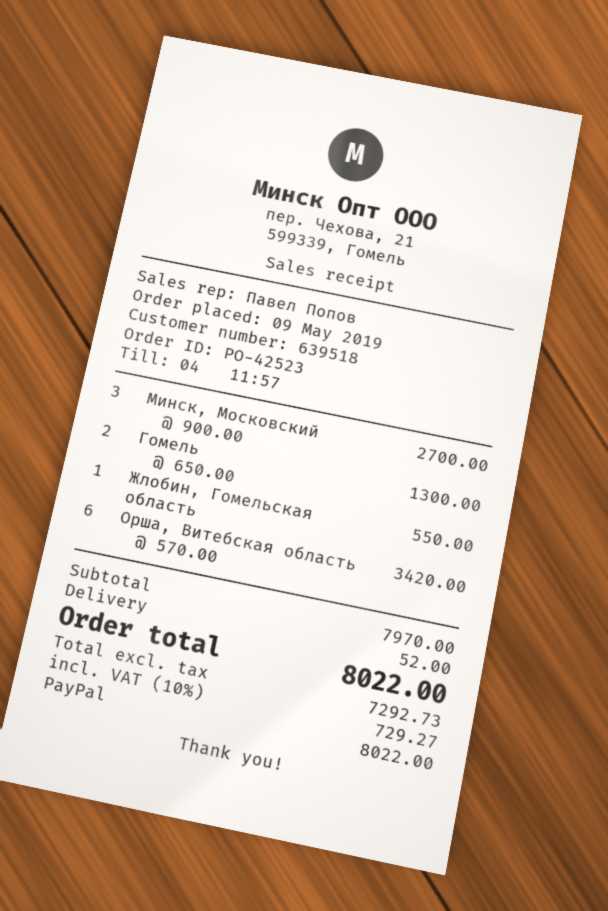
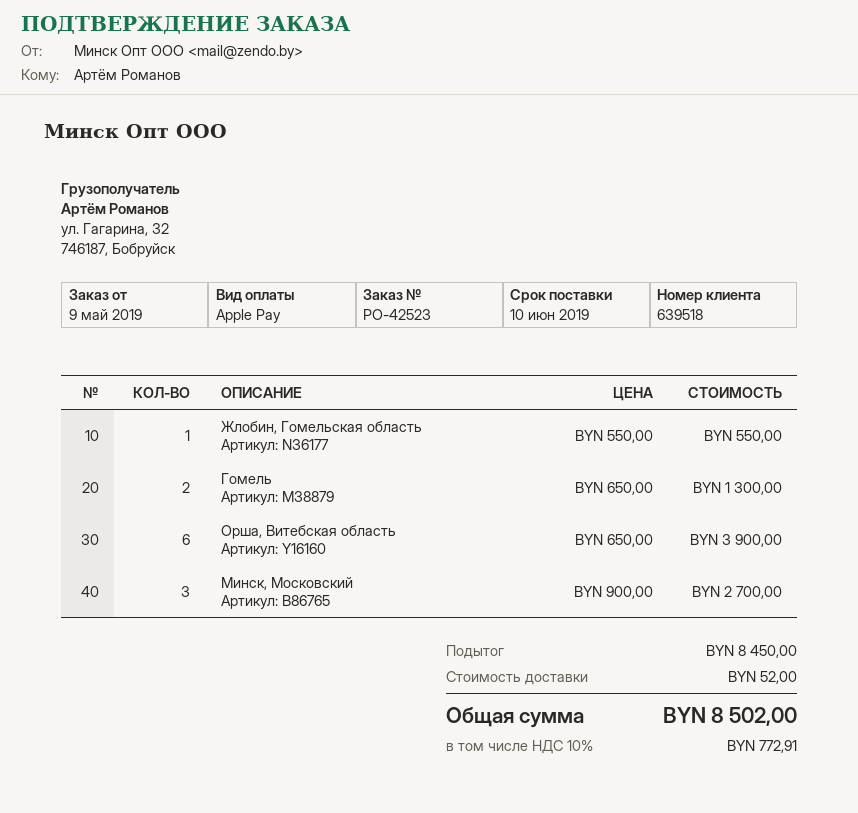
payment method: PayPal -> Apple Pay
Орша, Витебская область: 6 x 570.00 = 3420.00 -> 6 x 650.00 = 3900.00
subtotal: 7970.00 -> 8450.00
tax: 10% = 729.27 -> 10% = 772.91
total: 8022.00 -> 8502.00

